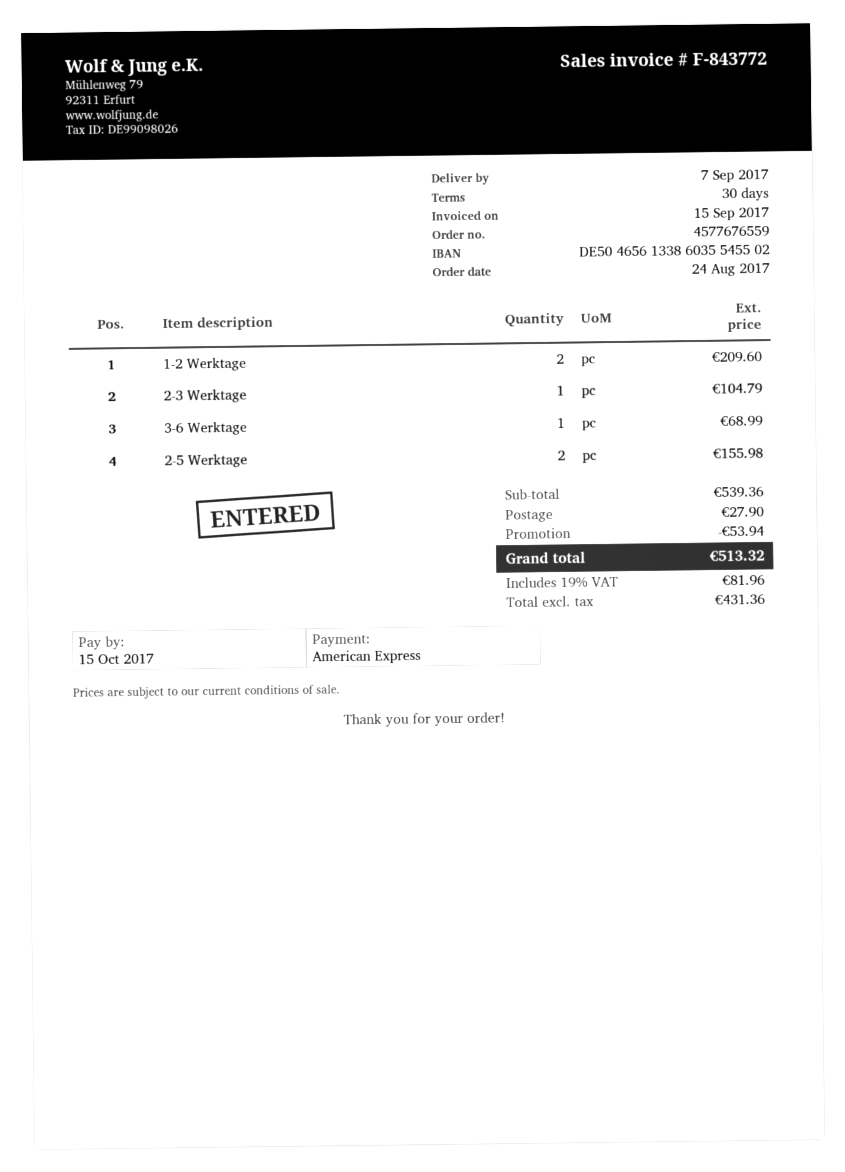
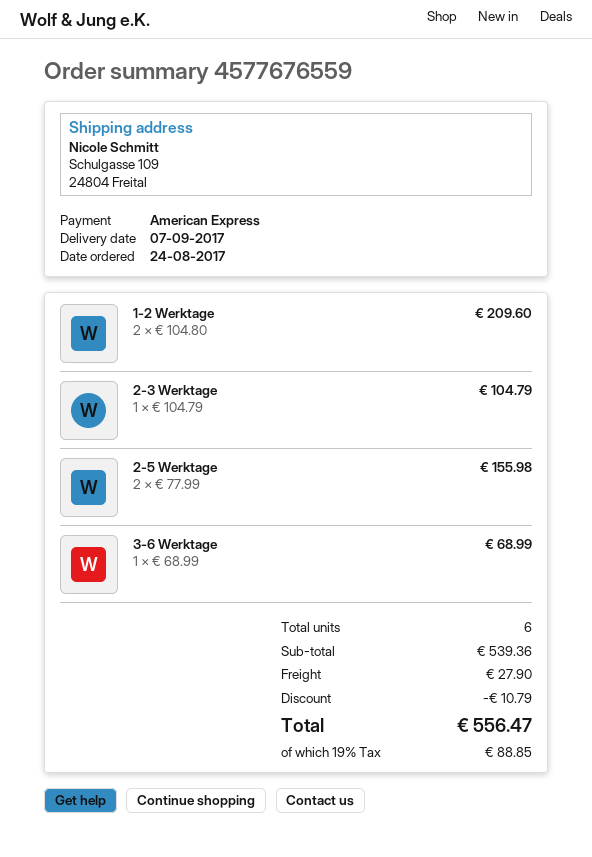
discount: 53.94 -> 10.79
tax: 19% = 81.96 -> 19% = 88.85
total: 513.32 -> 556.47

